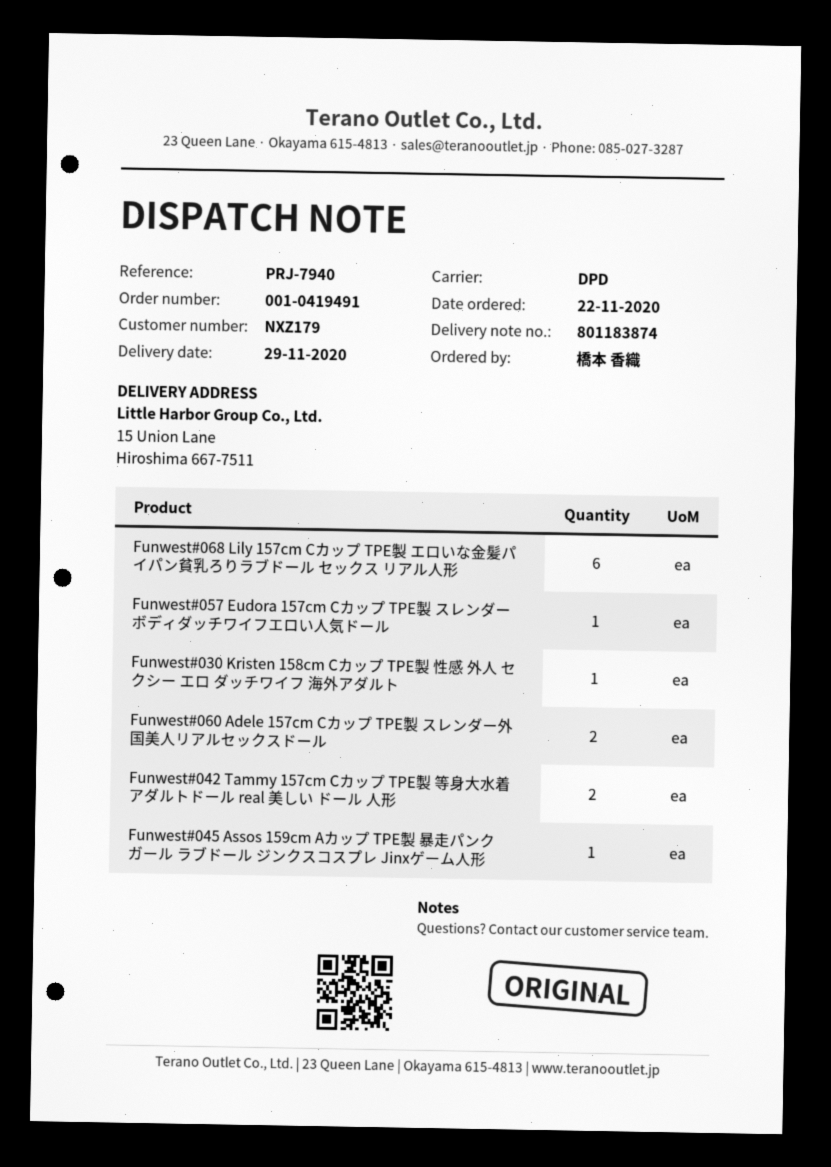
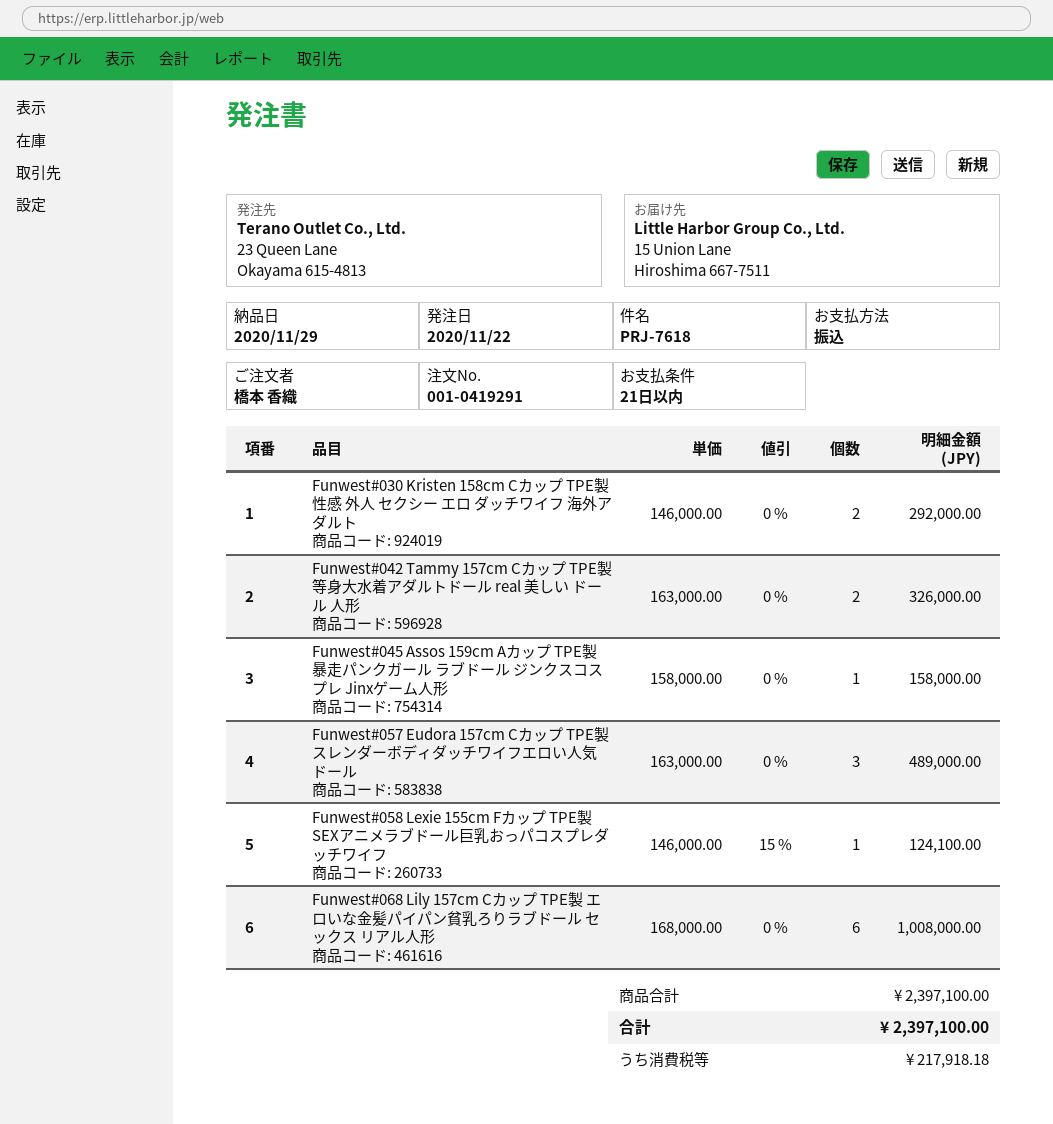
order number: 001-0419491 -> 001-0419291
reference: PRJ-7940 -> PRJ-7618
Funwest#057 Eudora 157cm Cカップ TPE製 スレンダーボディダッチワイフエロい人気ドール: 1 -> 3
Funwest#030 Kristen 158cm Cカップ TPE製 性感 外人 セクシー エロ ダッチワイフ 海外アダルト: 1 -> 2
Funwest#060 Adele 157cm Cカップ TPE製 スレンダー外国美人リアルセックスドール: 2 -> none
Funwest#058 Lexie 155cm Fカップ TPE製 SEXアニメラブドール巨乳おっパコスプレダッチワイフ: none -> 1

